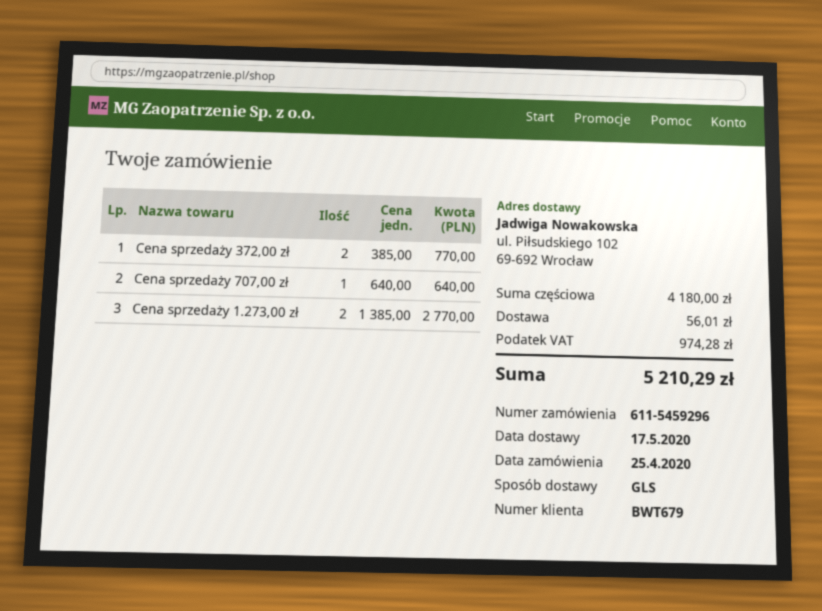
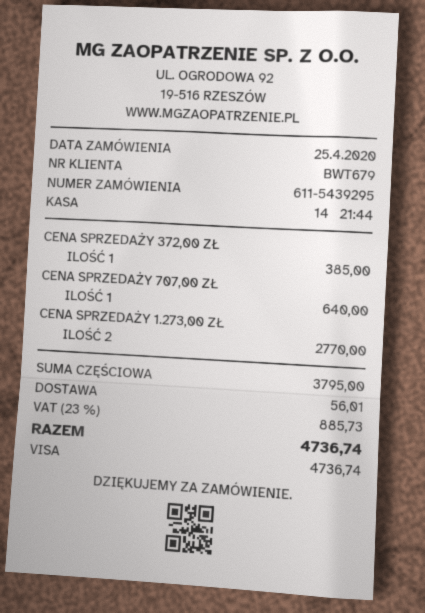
order number: 611-5459296 -> 611-5439295
Cena sprzedaży 372,00 zł: 2 for 770.00 -> 1 for 385.00
subtotal: 4180.00 -> 3795.00
tax: 974.28 -> 885.73
total: 5210.29 -> 4736.74

